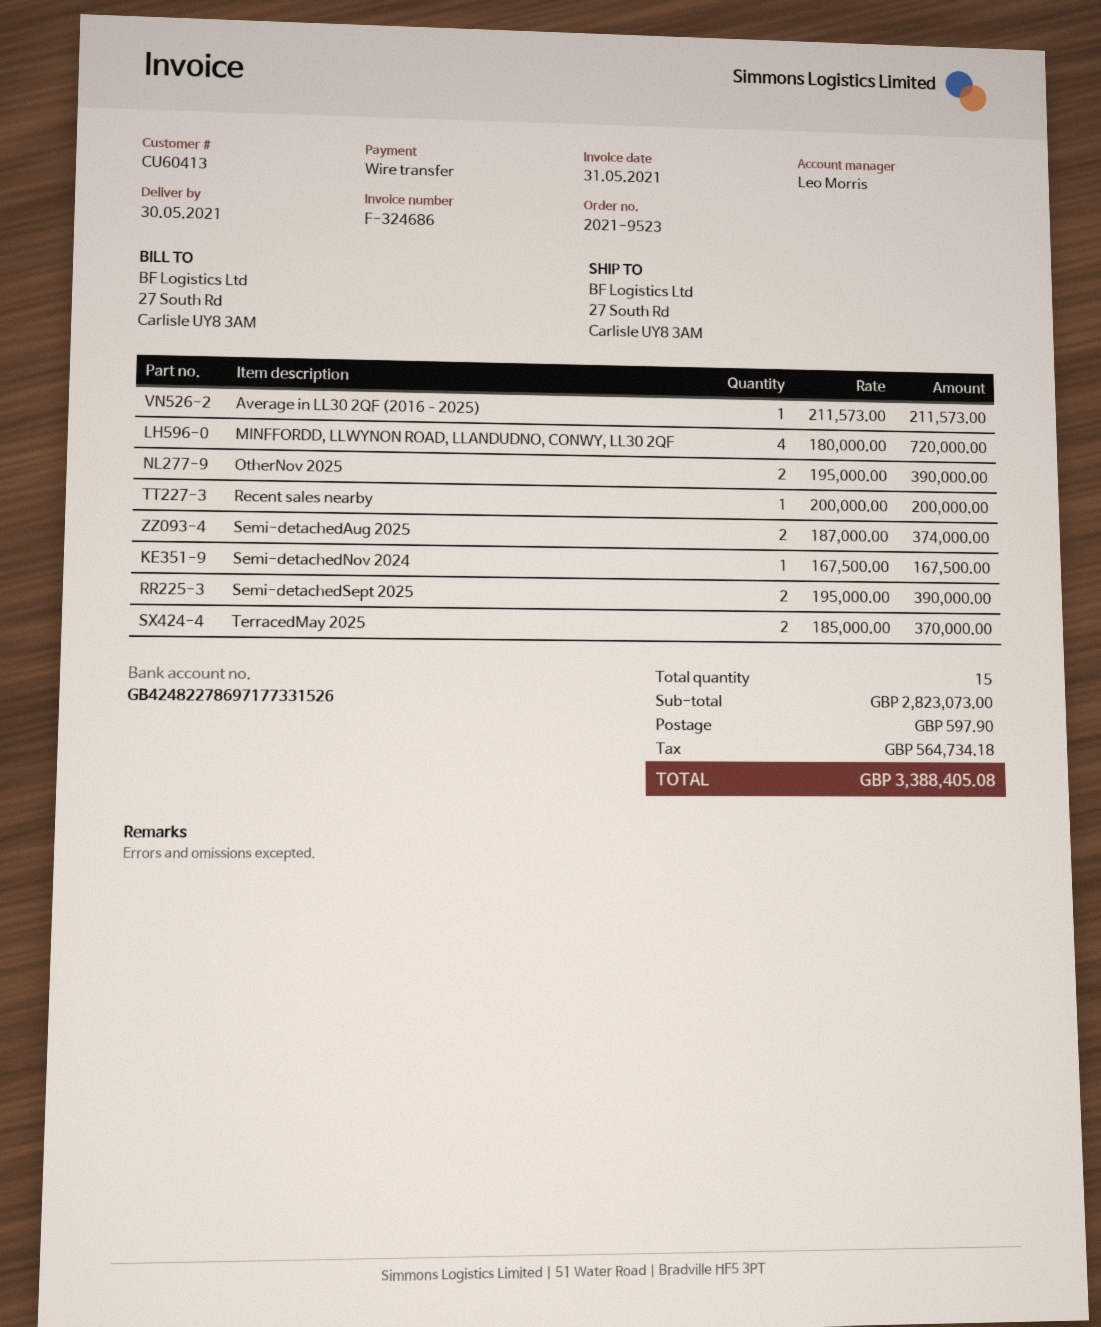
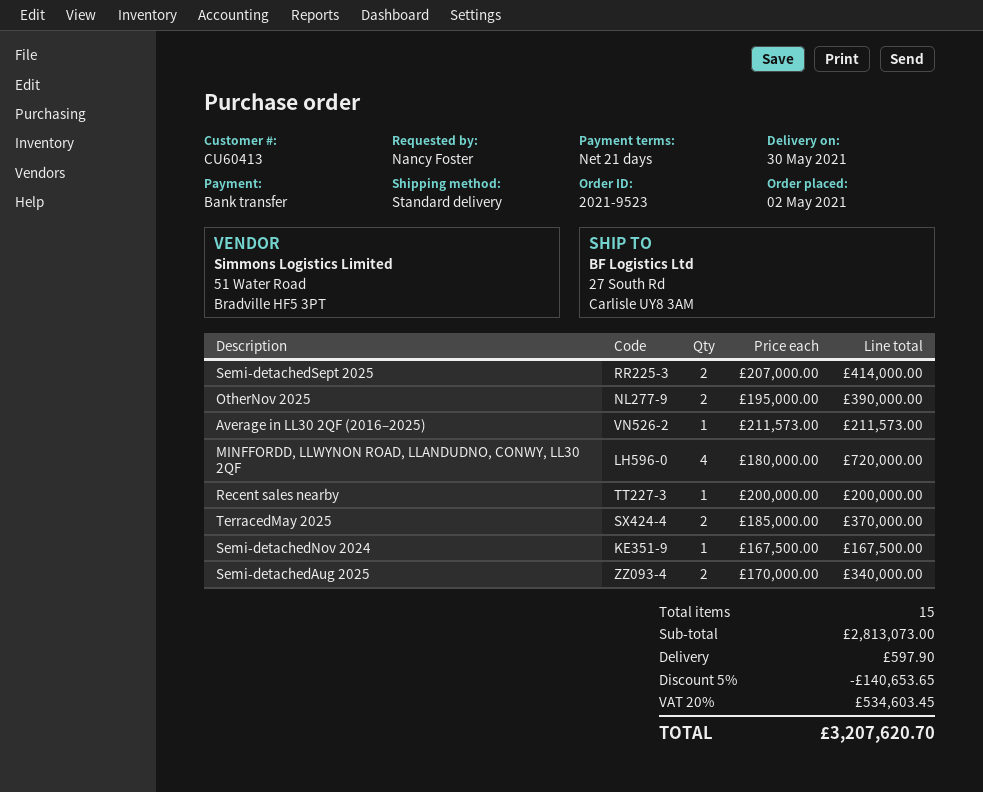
Semi-detachedAug 2025: 2 x 187000.00 = 374000.00 -> 2 x 170000.00 = 340000.00
Semi-detachedSept 2025: 2 x 195000.00 = 390000.00 -> 2 x 207000.00 = 414000.00
subtotal: 2823073.00 -> 2813073.00
discount: none -> 5% = 140653.65
tax: 564734.18 -> 534603.45
total: 3388405.08 -> 3207620.70

